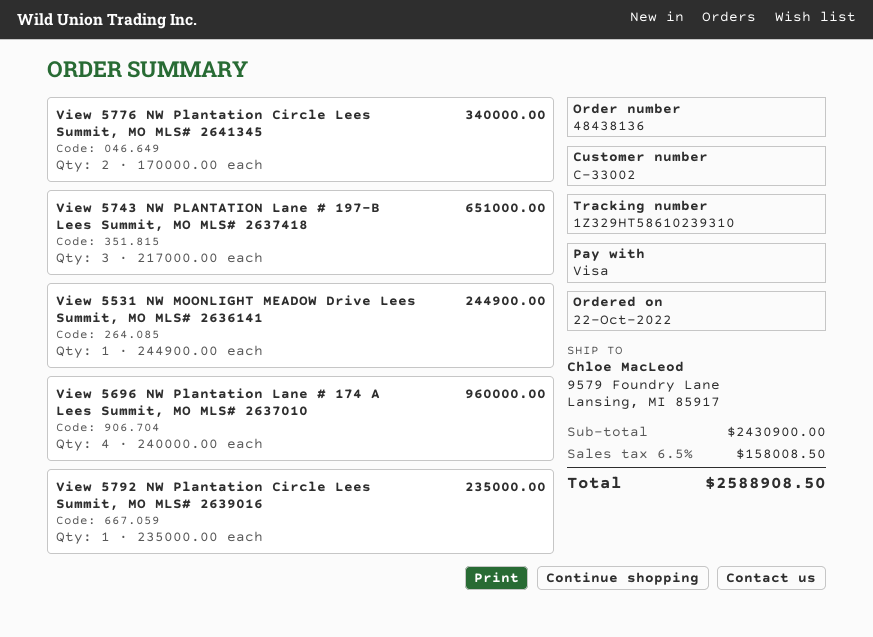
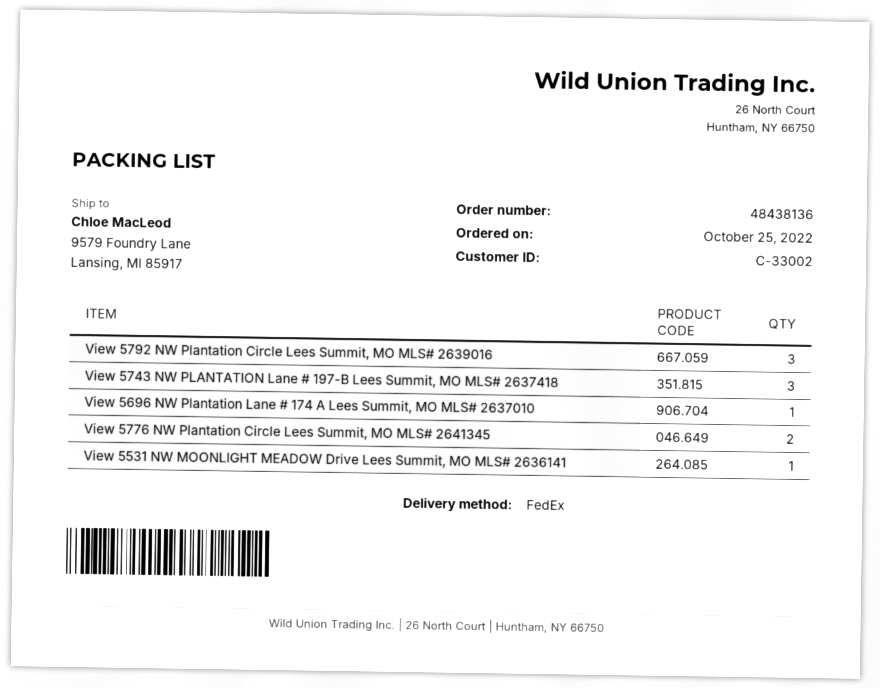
order date: 2022-10-22 -> 2022-10-25
View 5696 NW Plantation Lane # 174 A Lees Summit, MO MLS# 2637010: 4 -> 1
View 5792 NW Plantation Circle Lees Summit, MO MLS# 2639016: 1 -> 3

